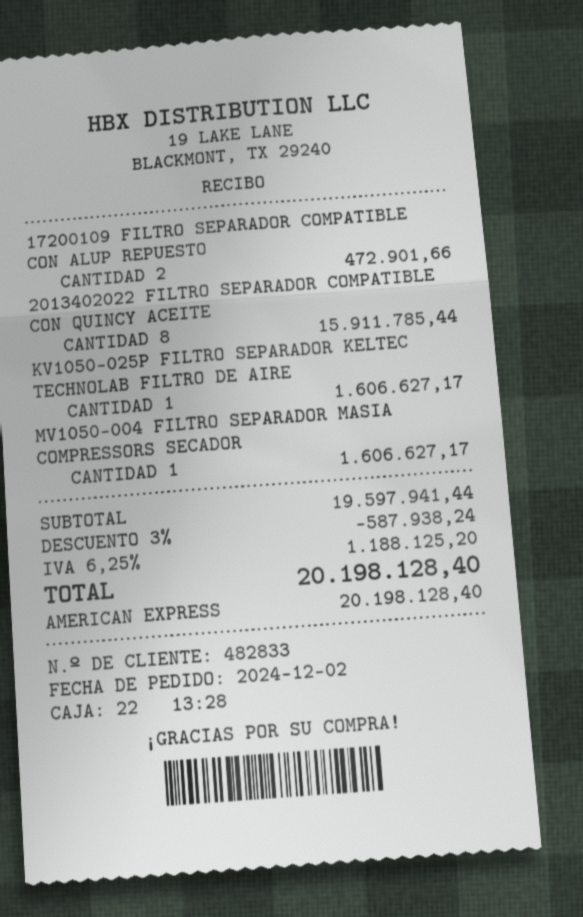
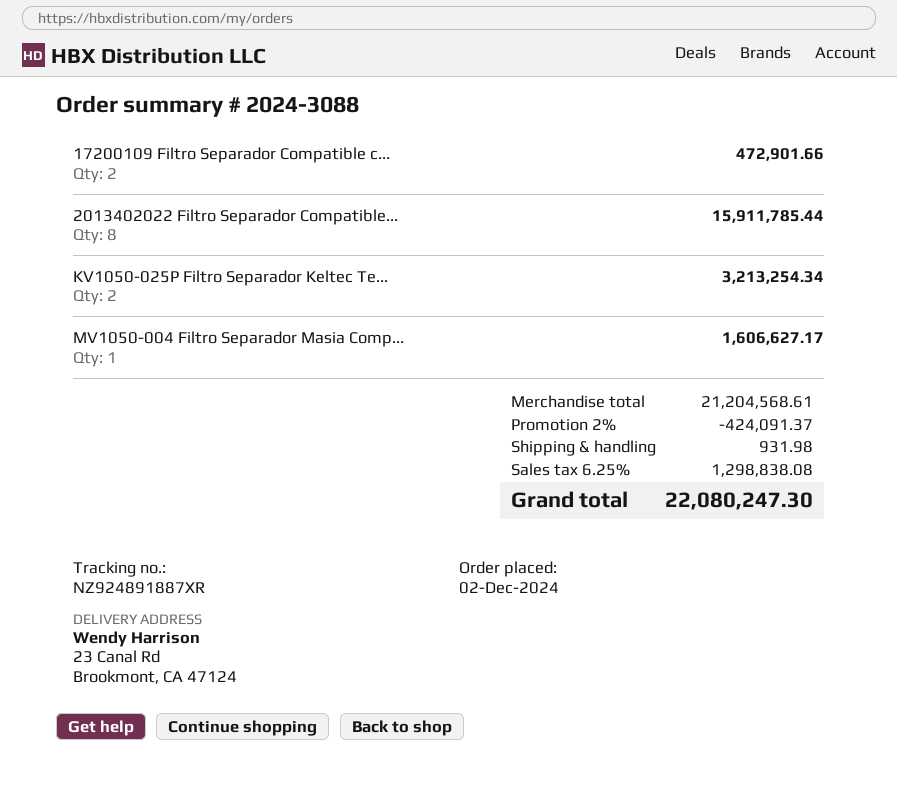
KV1050-025P FILTRO SEPARADOR KELTEC TECHNOLAB FILTRO DE AIRE: 1 for 1606627.17 -> 2 for 3213254.34
subtotal: 19597941.44 -> 21204568.61
discount: 3% = 587938.24 -> 2% = 424091.37
shipping: none -> 931.98
tax: 6.25% = 1188125.20 -> 6.25% = 1298838.08
total: 20198128.40 -> 22080247.30

